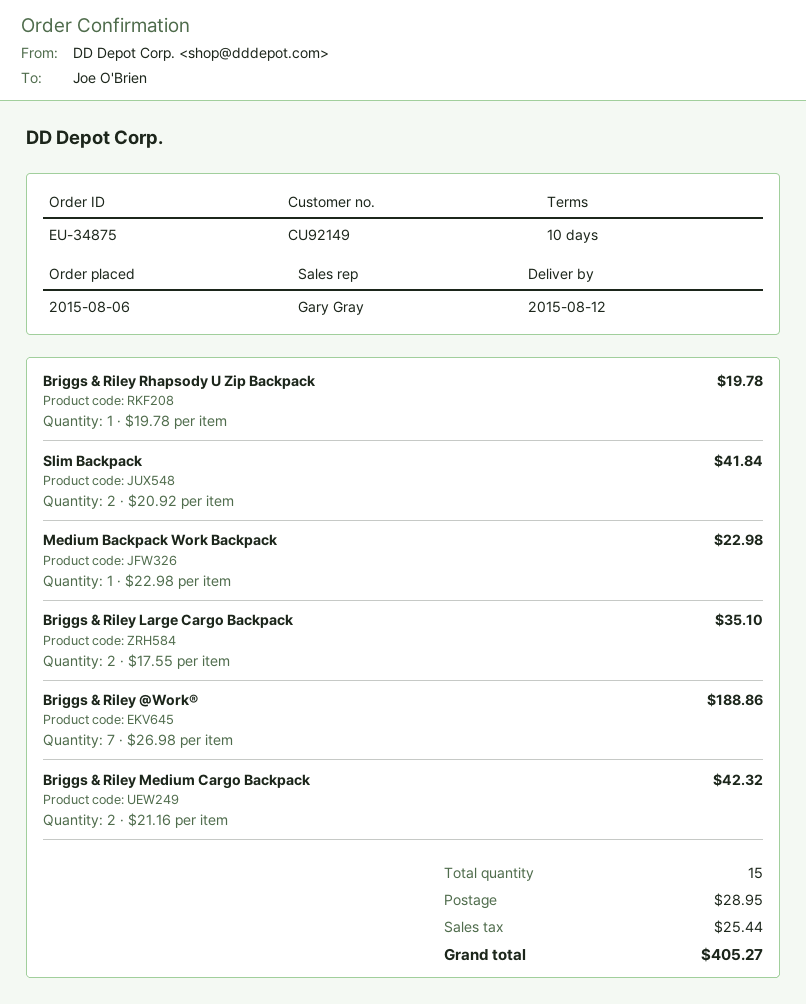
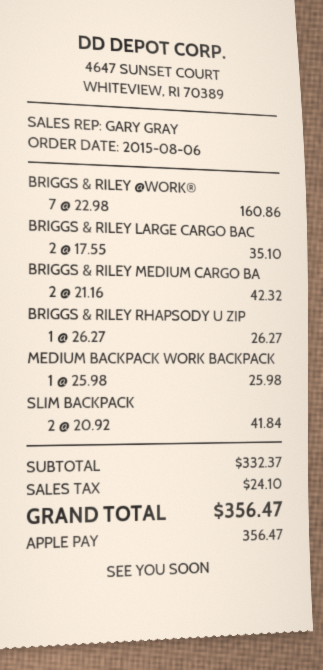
Briggs & Riley Rhapsody U Zip Backpack: 1 x 19.78 = 19.78 -> 1 x 26.27 = 26.27
Medium Backpack Work Backpack: 1 x 22.98 = 22.98 -> 1 x 25.98 = 25.98
Briggs & Riley @Work®: 7 x 26.98 = 188.86 -> 7 x 22.98 = 160.86
shipping: 28.95 -> none
tax: 25.44 -> 24.10
total: 405.27 -> 356.47

